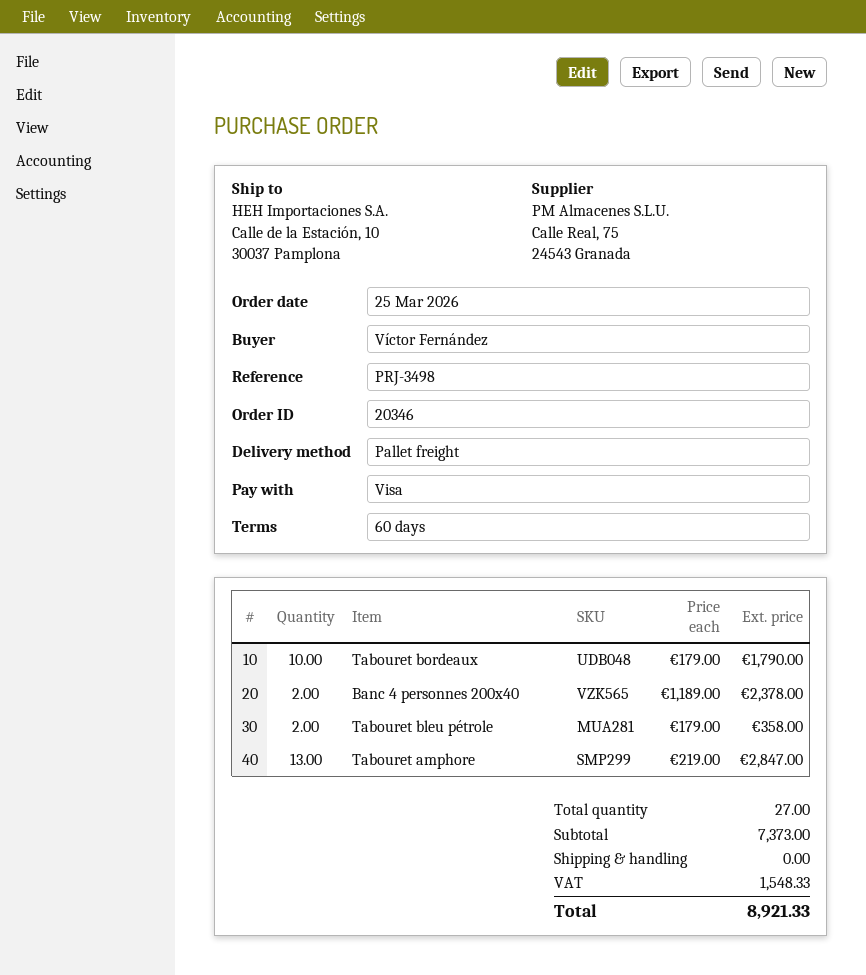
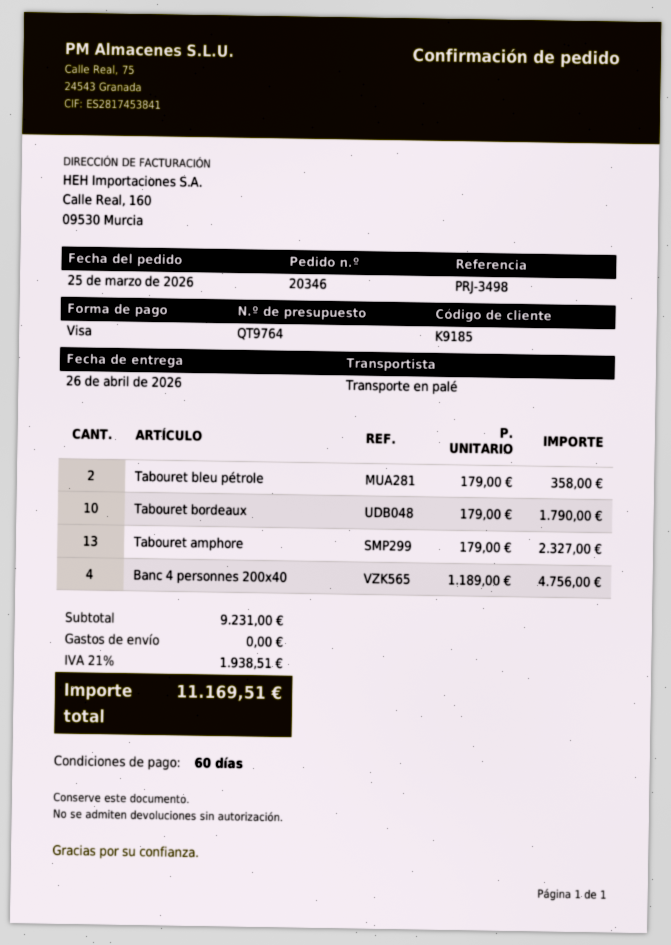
Banc 4 personnes 200x40: 2 x 1189.00 = 2378.00 -> 4 x 1189.00 = 4756.00
Tabouret amphore: 13 x 219.00 = 2847.00 -> 13 x 179.00 = 2327.00
subtotal: 7373.00 -> 9231.00
tax: 1548.33 -> 1938.51
total: 8921.33 -> 11169.51

